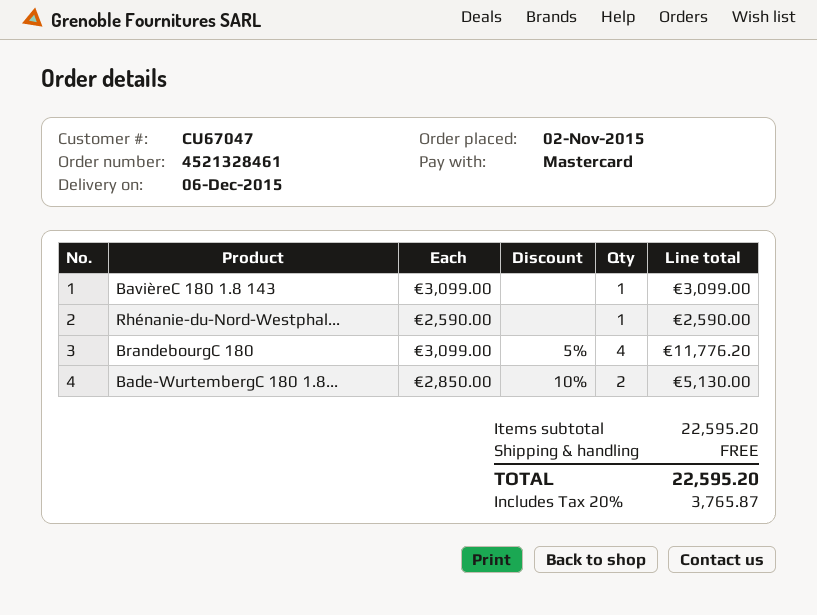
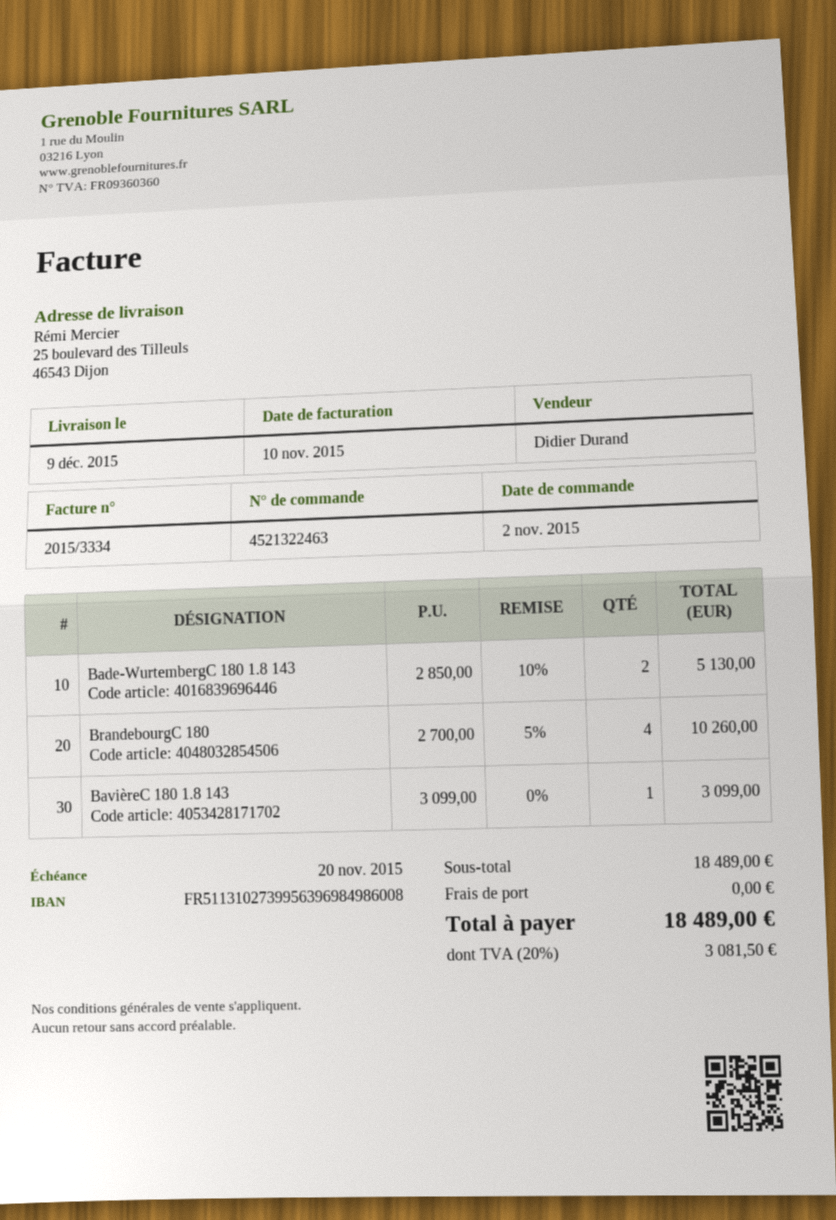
order number: 4521328461 -> 4521322463
delivery date: 2015-12-06 -> 2015-12-09
Rhénanie-du-Nord-Westphal...: 1 x 2590.00 = 2590.00 -> none
BrandebourgC 180: 4 x 3099.00 - 5% = 11776.20 -> 4 x 2700.00 - 5% = 10260.00
subtotal: 22595.20 -> 18489.00
tax: 20% = 3765.87 -> 20% = 3081.50
total: 22595.20 -> 18489.00

